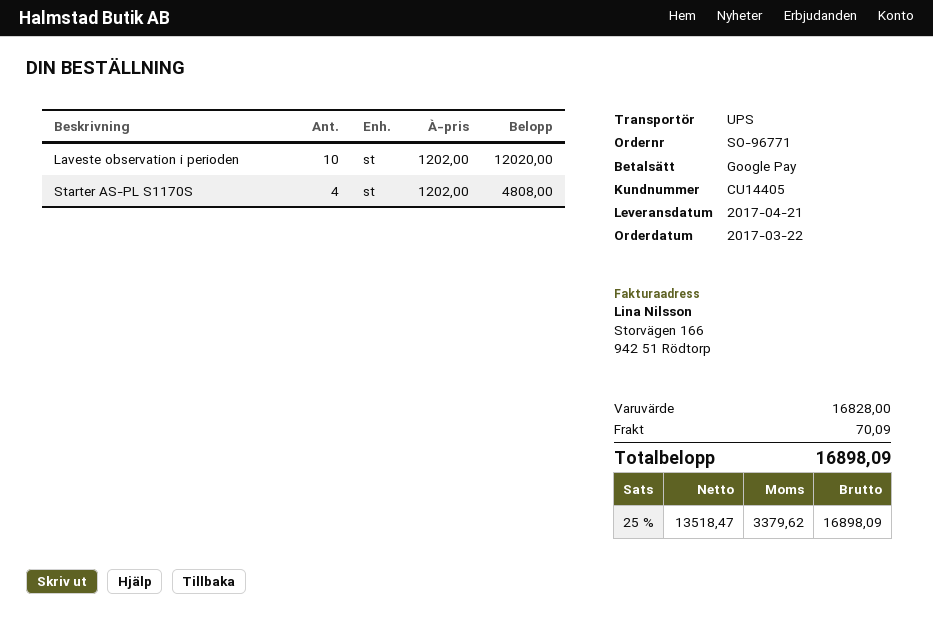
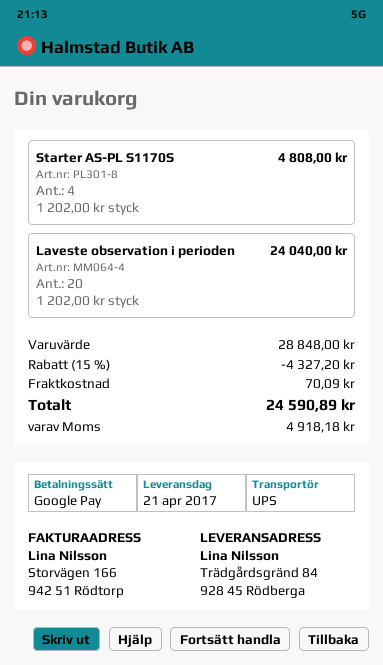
Laveste observation i perioden: 10 x 1202.00 = 12020.00 -> 20 x 1202.00 = 24040.00
subtotal: 16828.00 -> 28848.00
discount: none -> 15% = 4327.20
tax: 3379.62 -> 4918.18
total: 16898.09 -> 24590.89

